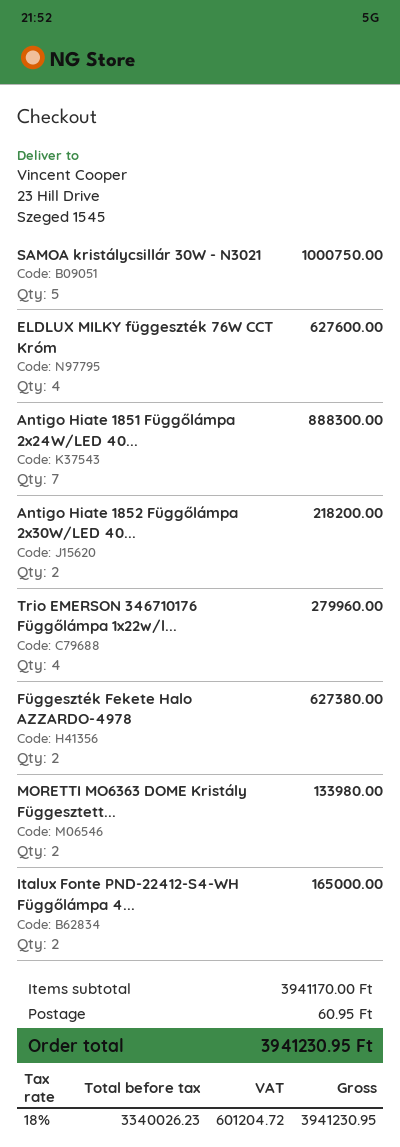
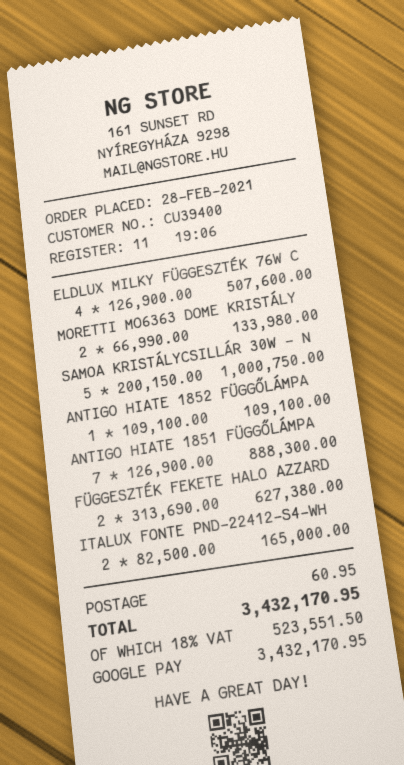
ELDLUX MILKY függeszték 76W CCT Króm: 4 for 627600.00 -> 4 for 507600.00
Antigo Hiate 1852 Függőlámpa 2x30W/LED 40...: 2 for 218200.00 -> 1 for 109100.00
Trio EMERSON 346710176 Függőlámpa 1x22w/l...: 4 for 279960.00 -> none
tax: 18% = 601204.72 -> 18% = 523551.50
total: 3941230.95 -> 3432170.95

